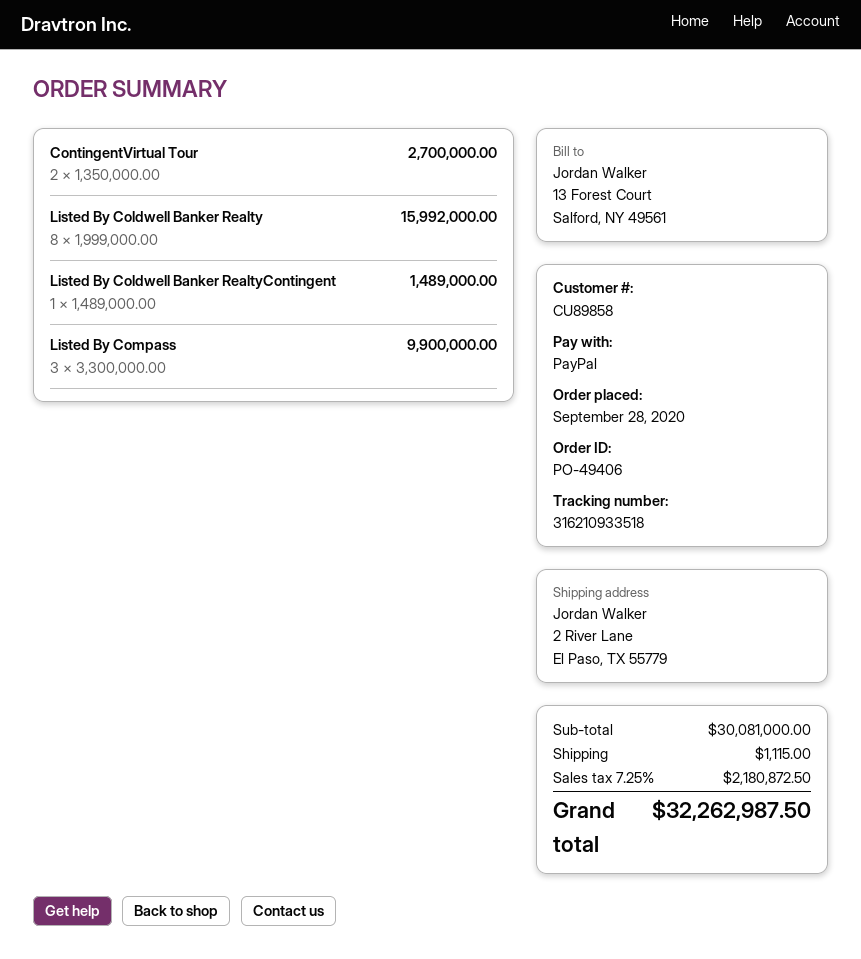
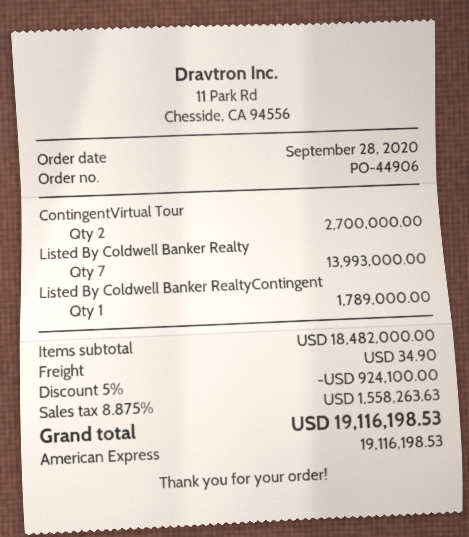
order number: PO-49406 -> PO-44906
payment method: PayPal -> American Express
Listed By Coldwell Banker Realty: 8 for 15992000.00 -> 7 for 13993000.00
Listed By Coldwell Banker RealtyContingent: 1 for 1489000.00 -> 1 for 1789000.00
Listed By Compass: 3 for 9900000.00 -> none
subtotal: 30081000.00 -> 18482000.00
discount: none -> 5% = 924100.00
shipping: 1115.00 -> 34.90
tax: 7.25% = 2180872.50 -> 8.875% = 1558263.63
total: 32262987.50 -> 19116198.53

